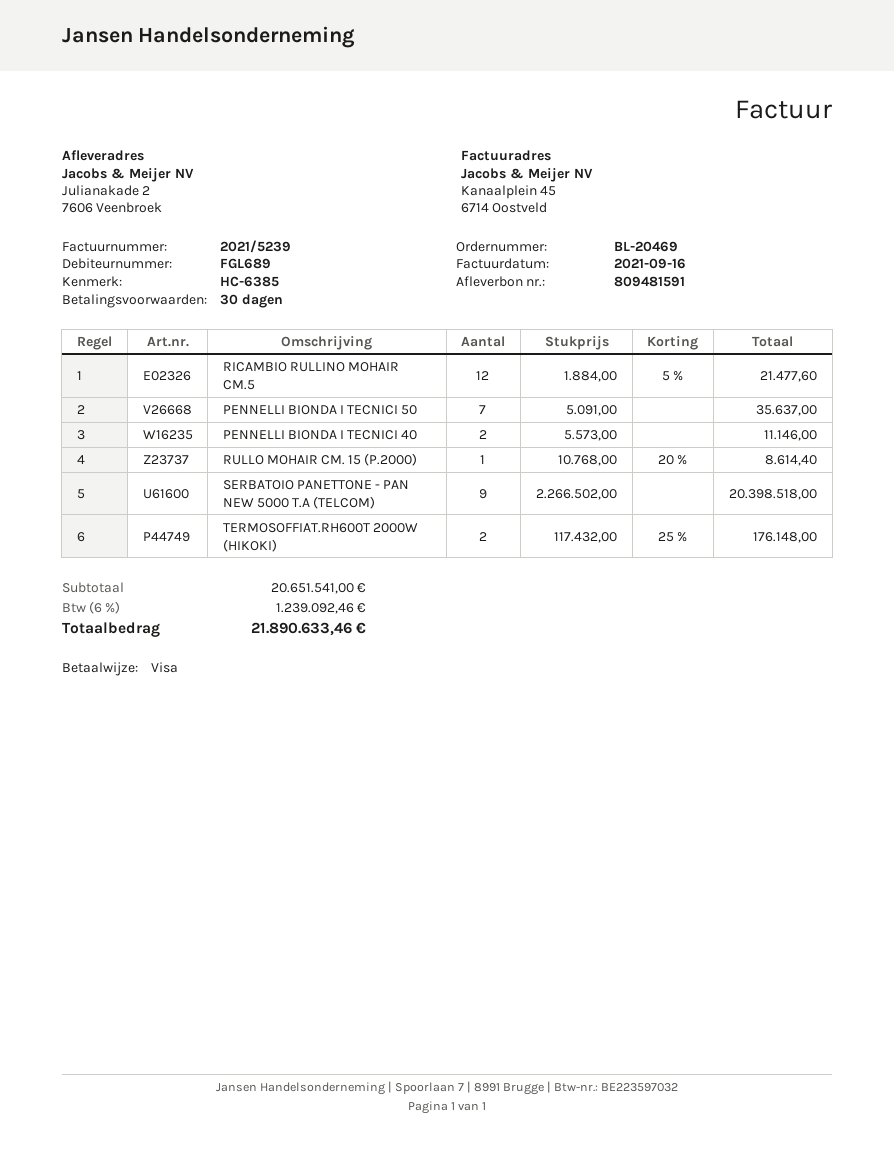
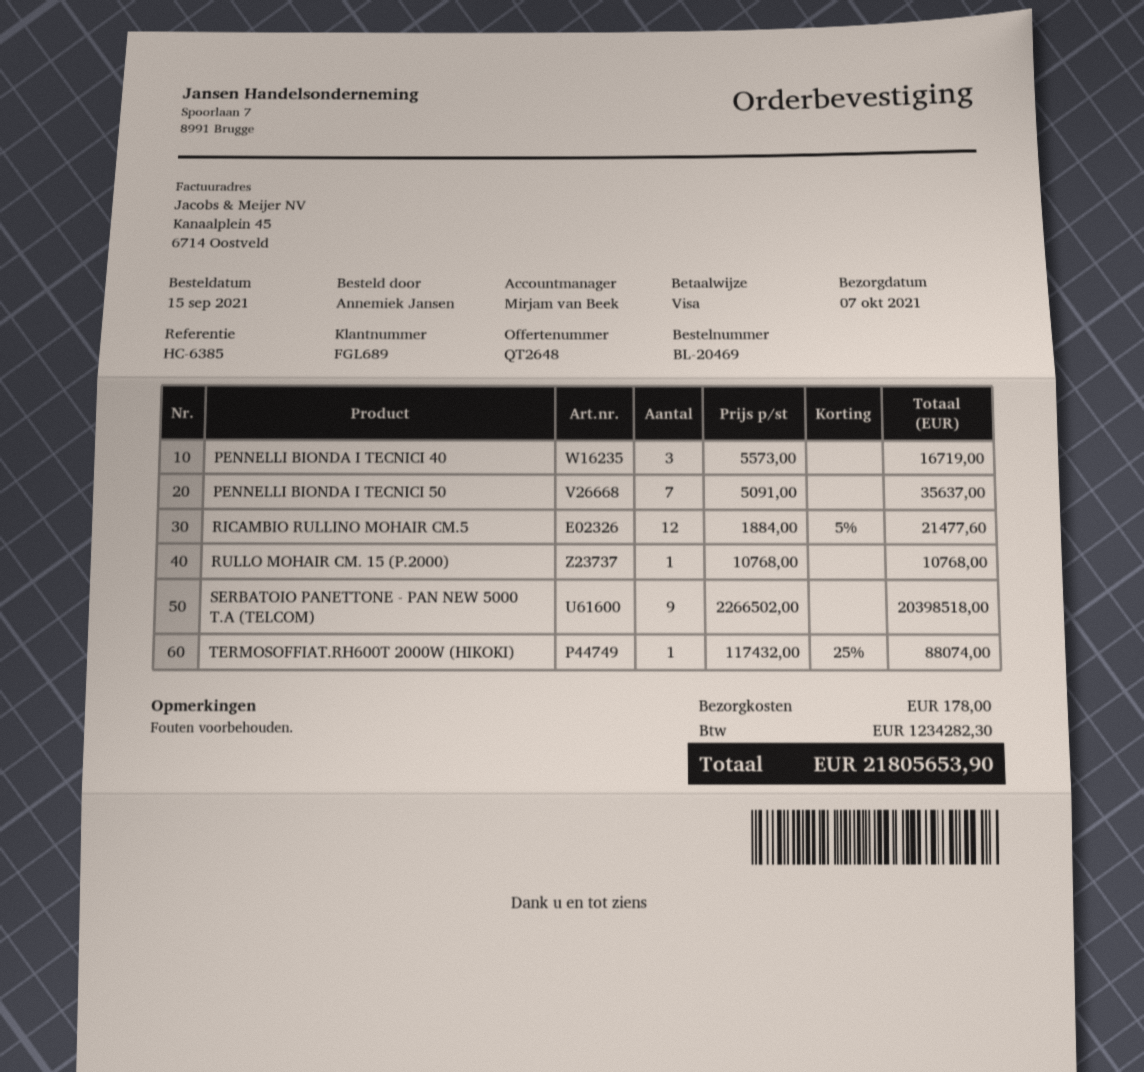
PENNELLI BIONDA I TECNICI 40: 2 x 5573.00 = 11146.00 -> 3 x 5573.00 = 16719.00
RULLO MOHAIR CM. 15 (P.2000): 1 x 10768.00 - 20% = 8614.40 -> 1 x 10768.00 = 10768.00
TERMOSOFFIAT.RH600T 2000W (HIKOKI): 2 x 117432.00 - 25% = 176148.00 -> 1 x 117432.00 - 25% = 88074.00
shipping: none -> 178.00
tax: 1239092.46 -> 1234282.30
total: 21890633.46 -> 21805653.90

